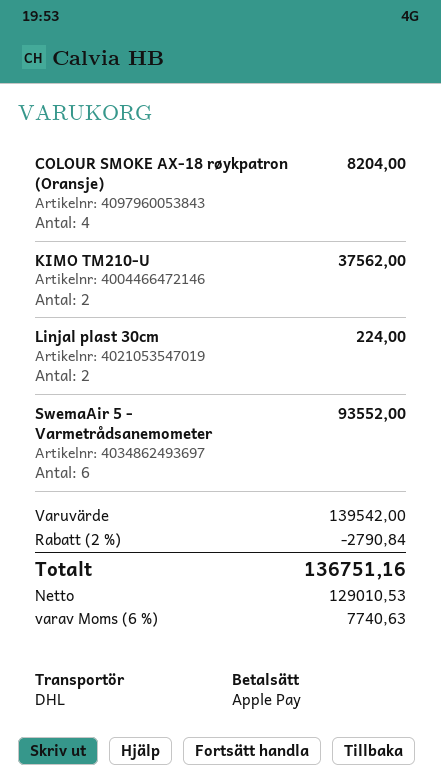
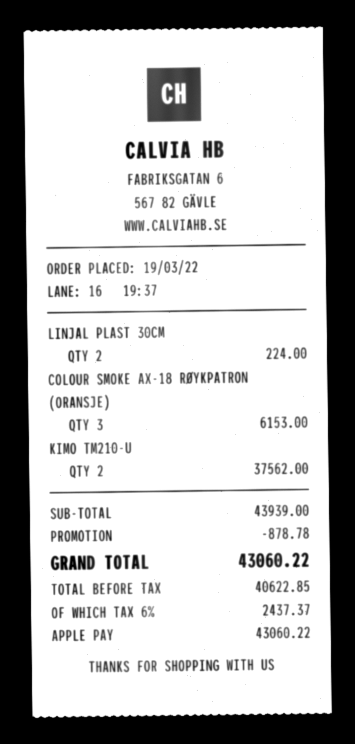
COLOUR SMOKE AX-18 røykpatron (Oransje): 4 for 8204.00 -> 3 for 6153.00
SwemaAir 5 - Varmetrådsanemometer: 6 for 93552.00 -> none
subtotal: 139542.00 -> 43939.00
discount: 2790.84 -> 878.78
net: 129010.53 -> 40622.85
tax: 6% = 7740.63 -> 6% = 2437.37
total: 136751.16 -> 43060.22

